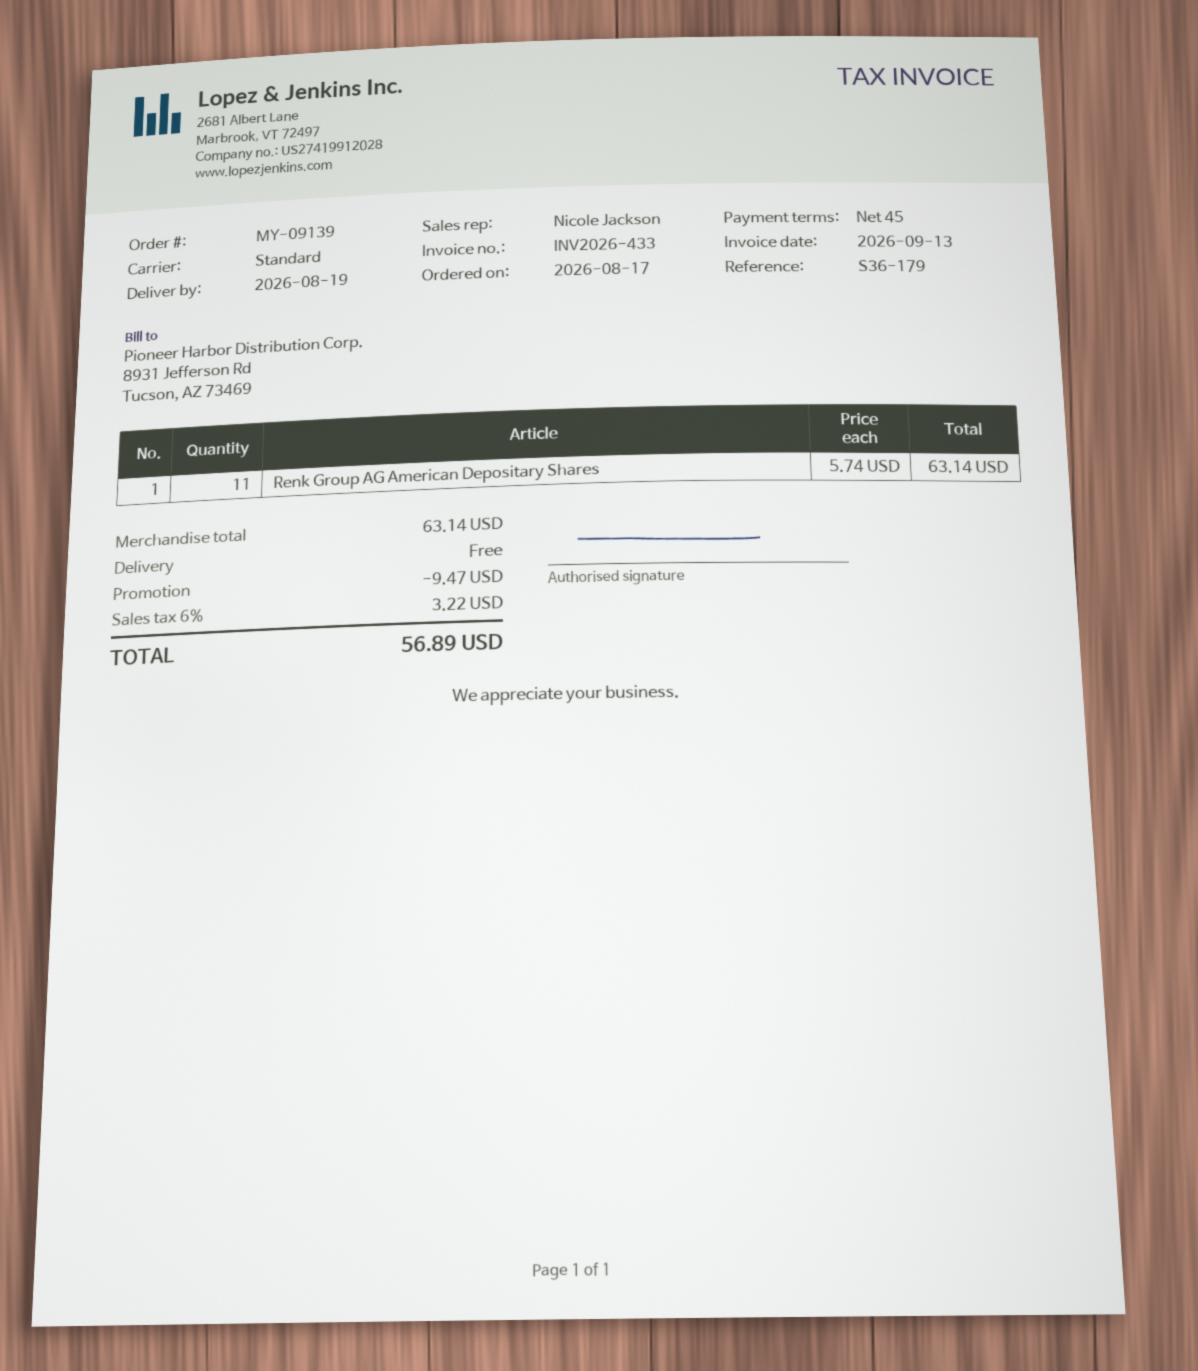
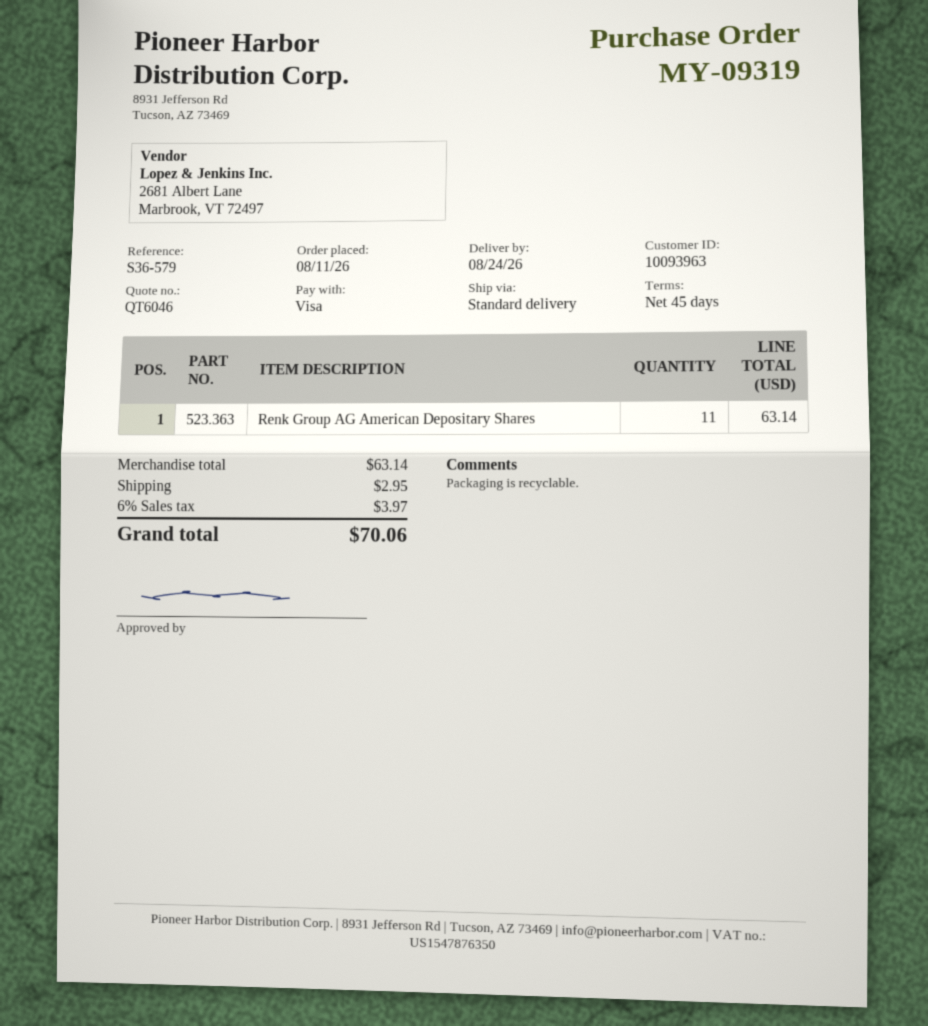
order number: MY-09139 -> MY-09319
order date: 2026-08-17 -> 2026-08-11
delivery date: 2026-08-19 -> 2026-08-24
reference: S36-179 -> S36-579
discount: 9.47 -> none
shipping: 0.00 -> 2.95
tax: 6% = 3.22 -> 6% = 3.97
total: 56.89 -> 70.06

